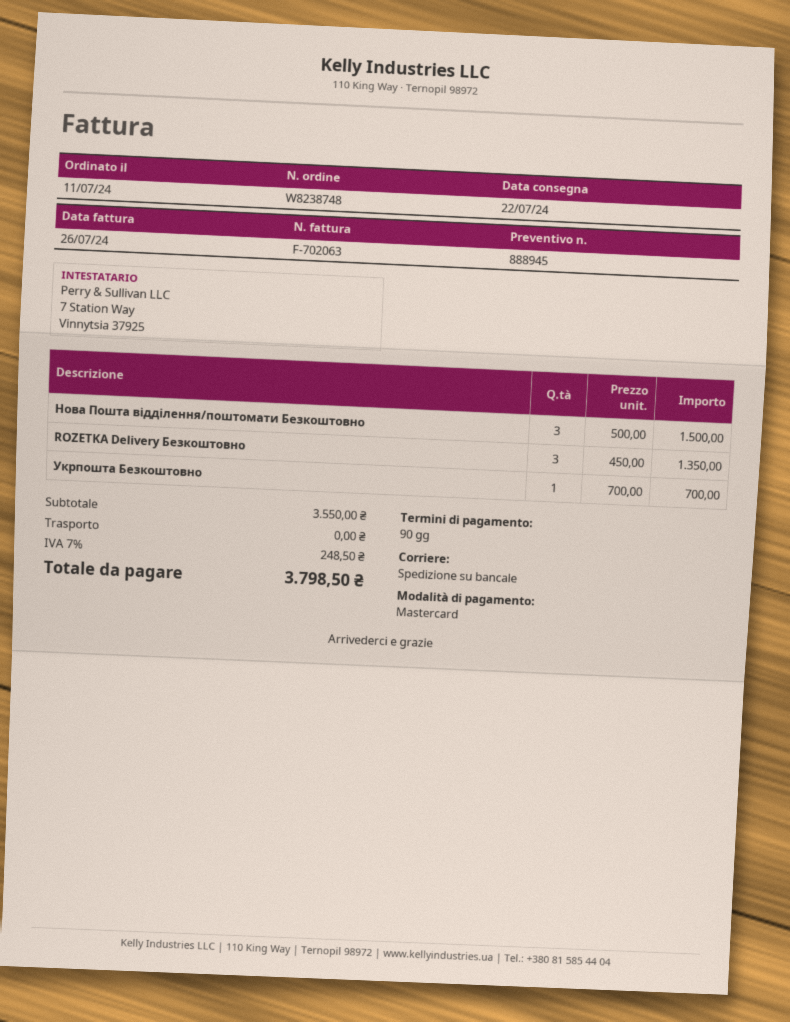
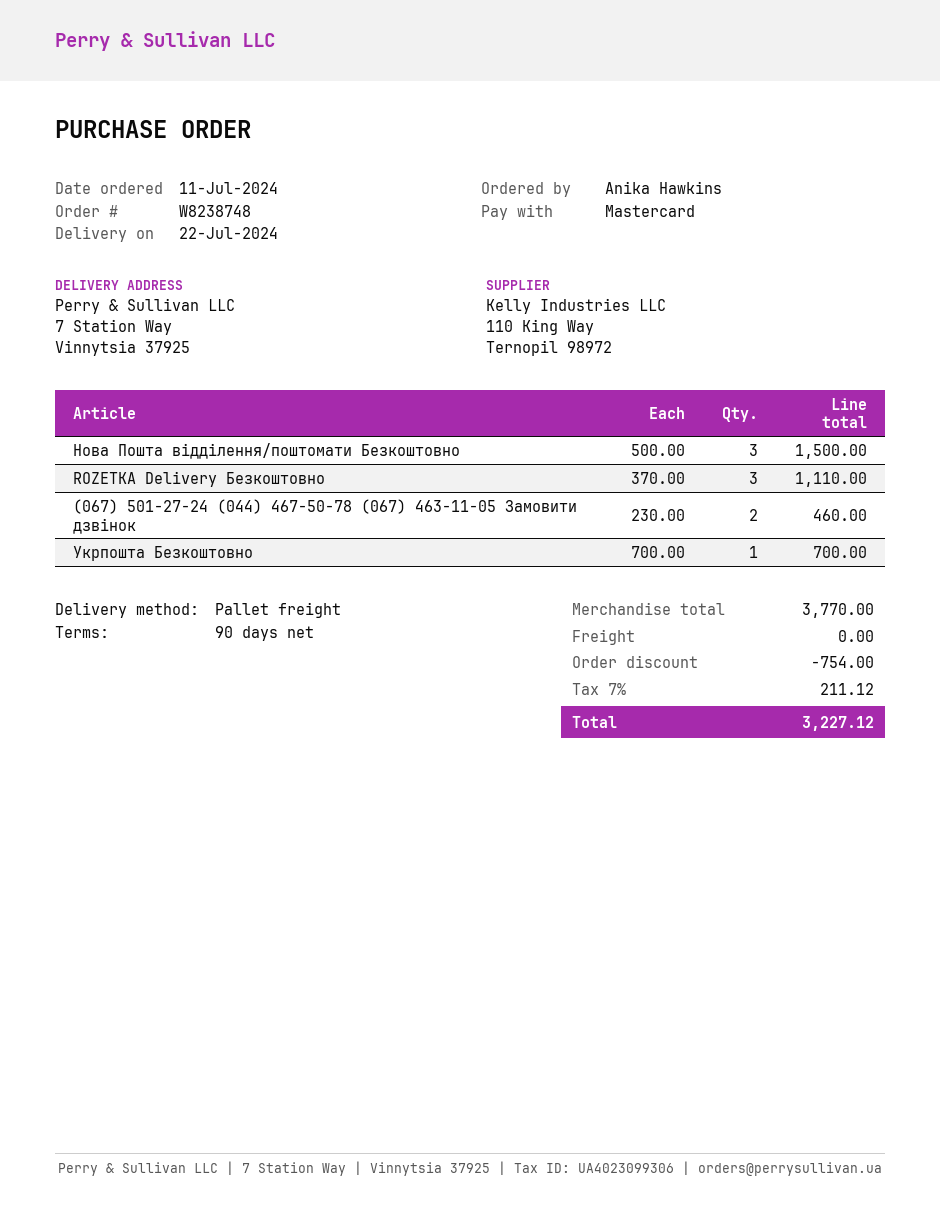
ROZETKA Delivery Безкоштовно: 3 x 450.00 = 1350.00 -> 3 x 370.00 = 1110.00
(067) 501-27-24 (044) 467-50-78 (067) 463-11-05 Замовити дзвінок: none -> 2 x 230.00 = 460.00
subtotal: 3550.00 -> 3770.00
discount: none -> 754.00
tax: 7% = 248.50 -> 7% = 211.12
total: 3798.50 -> 3227.12

